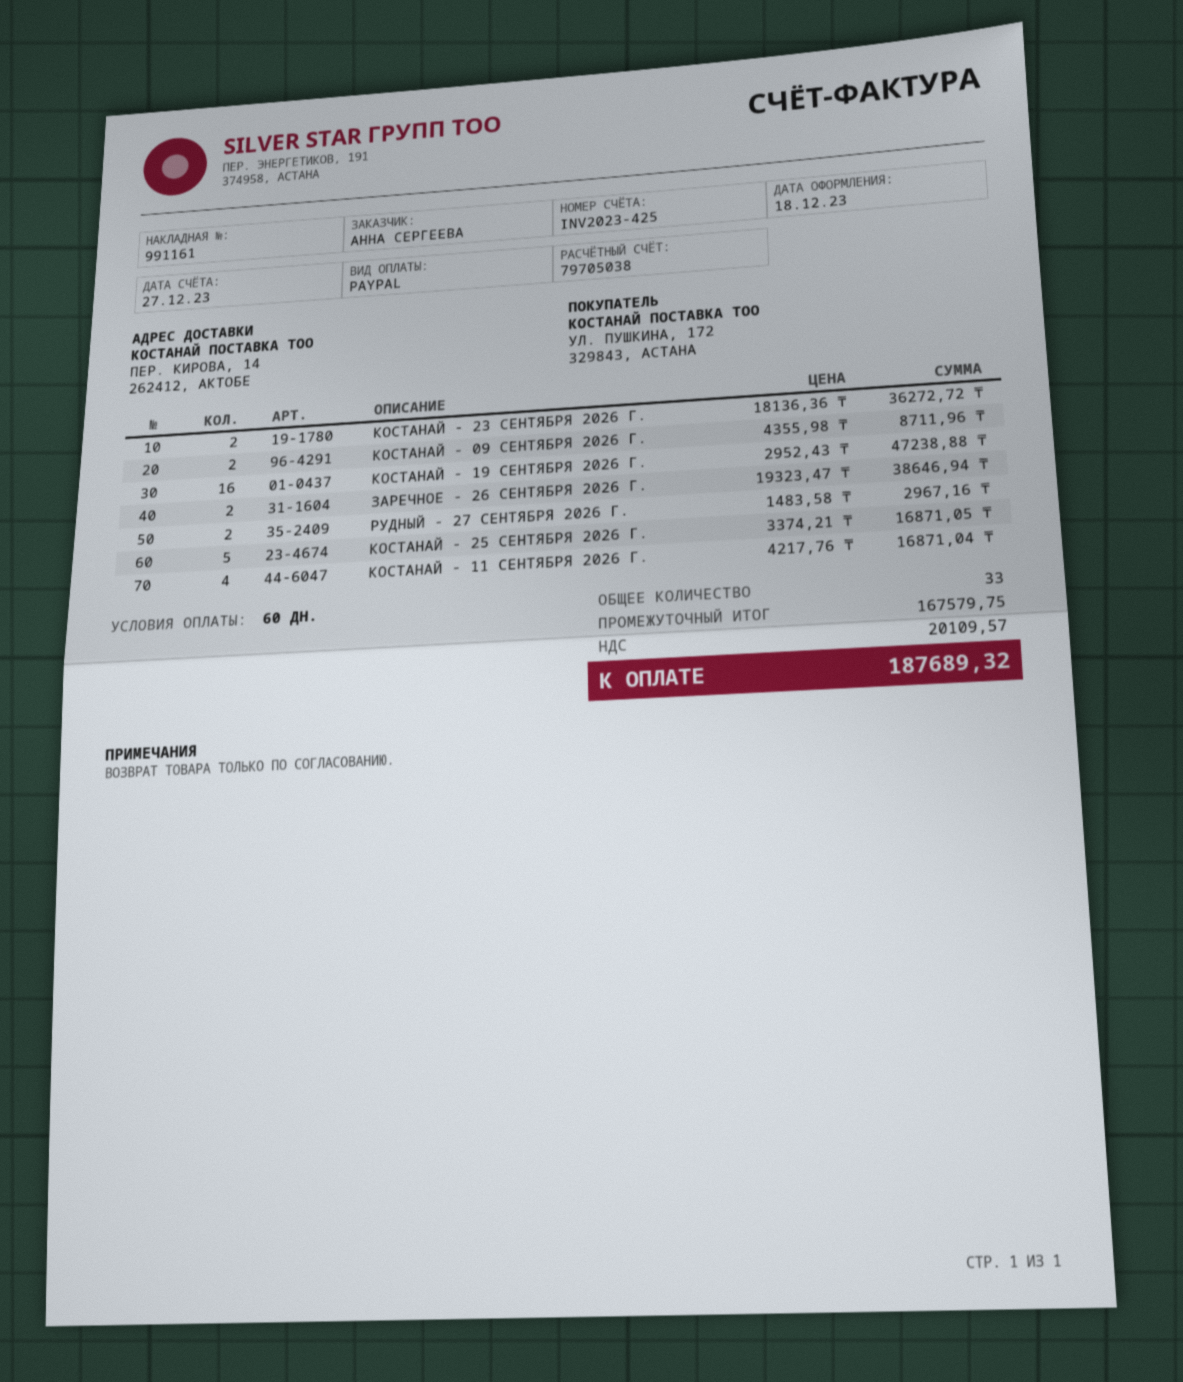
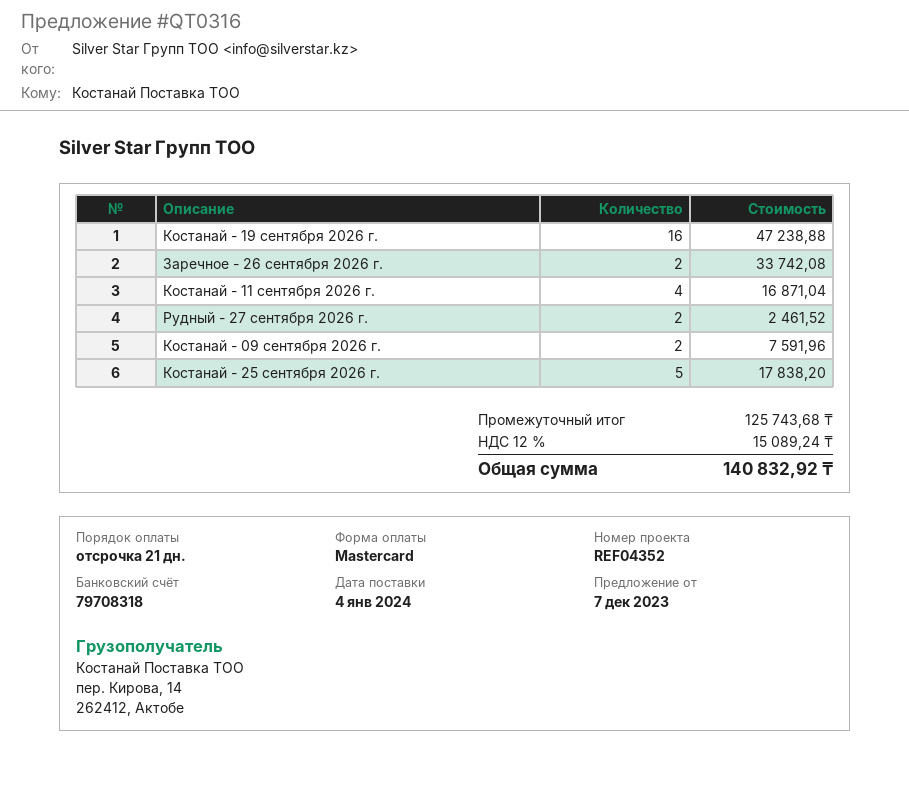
payment terms: 60 days -> 21 days
payment method: PayPal -> Mastercard
bank account: 79705038 -> 79708318
КОСТАНАЙ - 23 СЕНТЯБРЯ 2026 Г.: 2 for 36272.72 -> none
КОСТАНАЙ - 09 СЕНТЯБРЯ 2026 Г.: 2 for 8711.96 -> 2 for 7591.96
ЗАРЕЧНОЕ - 26 СЕНТЯБРЯ 2026 Г.: 2 for 38646.94 -> 2 for 33742.08
РУДНЫЙ - 27 СЕНТЯБРЯ 2026 Г.: 2 for 2967.16 -> 2 for 2461.52
КОСТАНАЙ - 25 СЕНТЯБРЯ 2026 Г.: 5 for 16871.05 -> 5 for 17838.20
subtotal: 167579.75 -> 125743.68
tax: 20109.57 -> 15089.24
total: 187689.32 -> 140832.92

